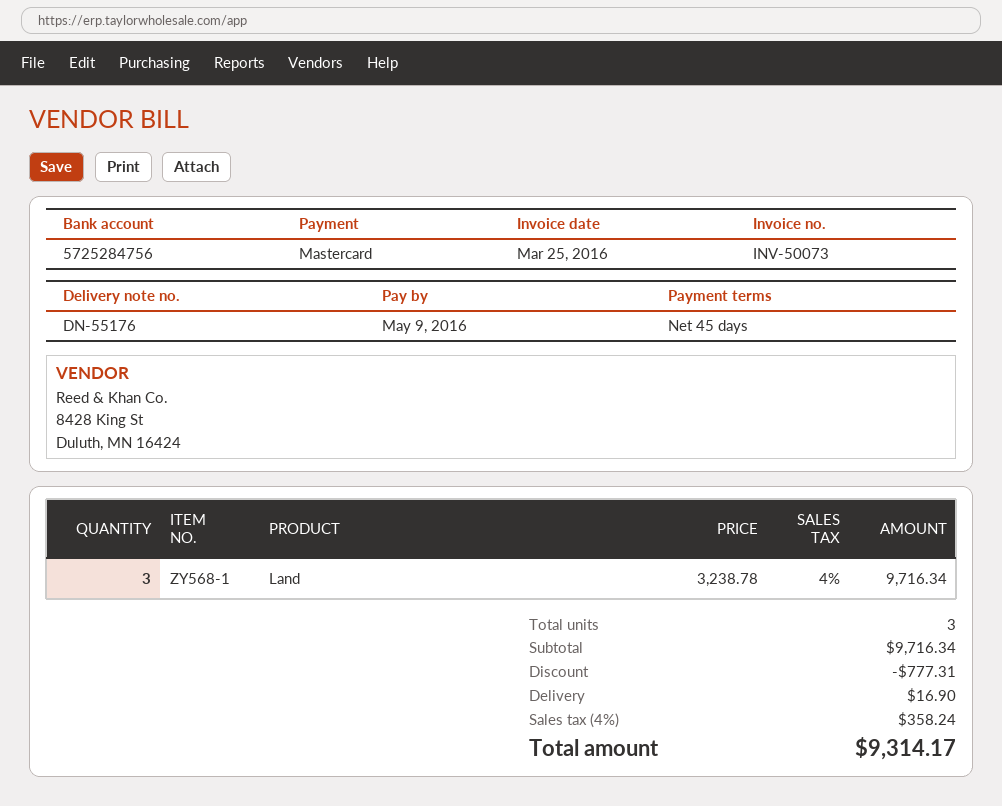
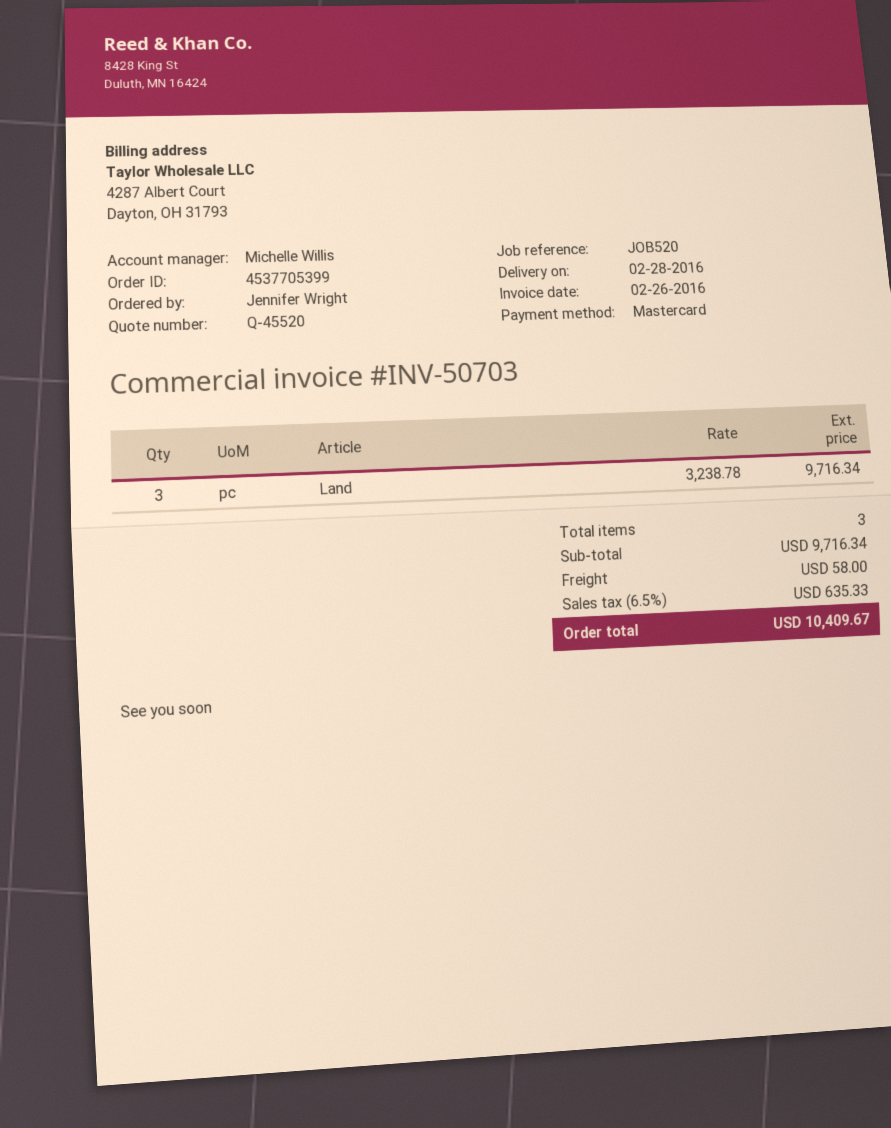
invoice number: INV-50073 -> INV-50703
invoice date: 2016-03-25 -> 2016-02-26
discount: 777.31 -> none
shipping: 16.90 -> 58.00
tax: 4% = 358.24 -> 6.5% = 635.33
total: 9314.17 -> 10409.67

